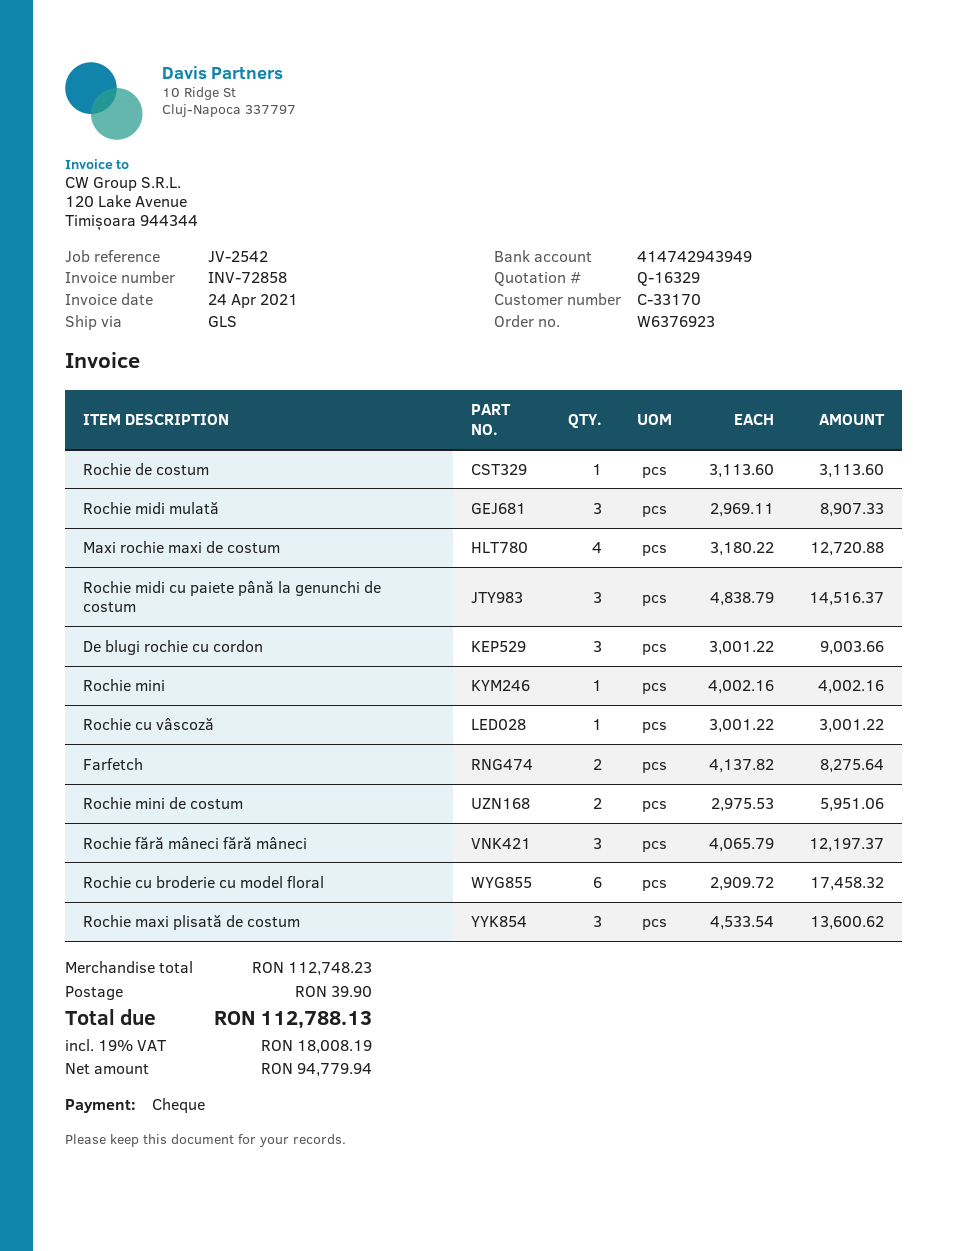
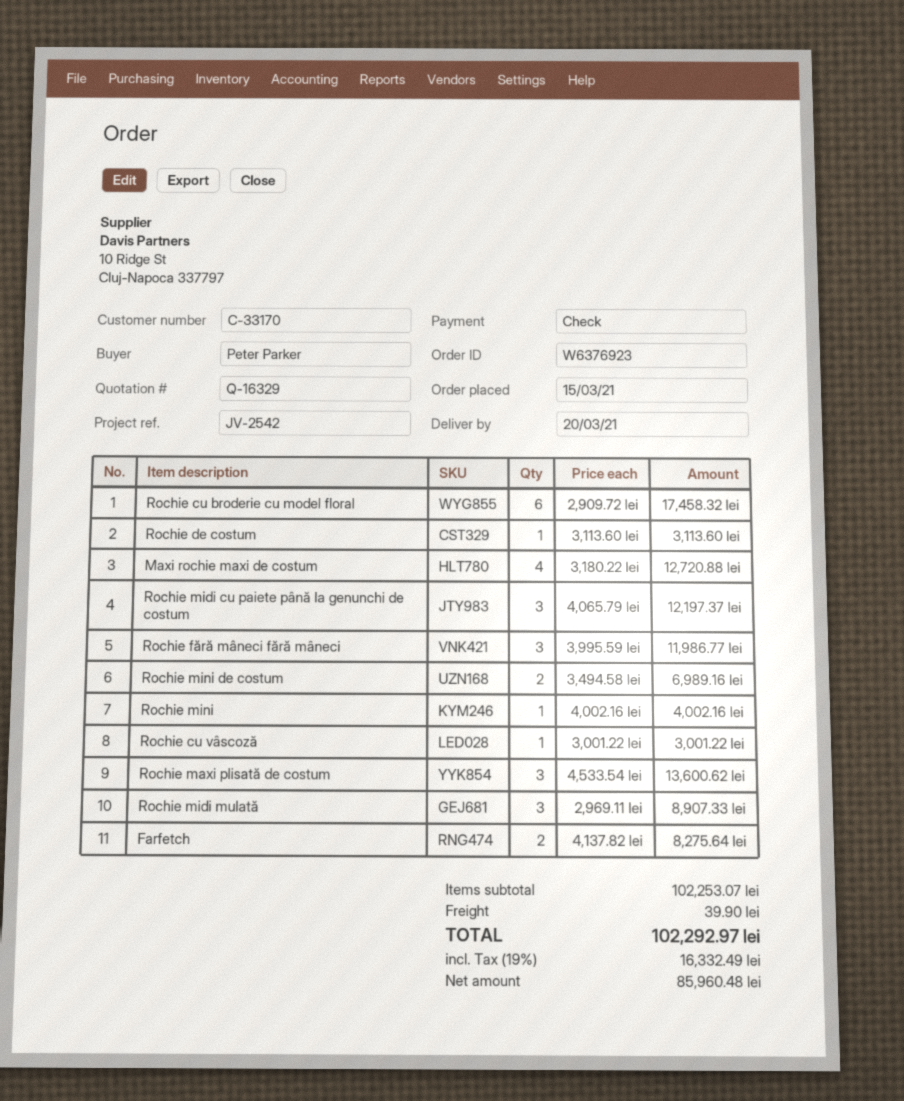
Rochie midi cu paiete până la genunchi de costum: 3 x 4838.79 = 14516.37 -> 3 x 4065.79 = 12197.37
De blugi rochie cu cordon: 3 x 3001.22 = 9003.66 -> none
Rochie mini de costum: 2 x 2975.53 = 5951.06 -> 2 x 3494.58 = 6989.16
Rochie fără mâneci fără mâneci: 3 x 4065.79 = 12197.37 -> 3 x 3995.59 = 11986.77
subtotal: 112748.23 -> 102253.07
net: 94779.94 -> 85960.48
tax: 19% = 18008.19 -> 19% = 16332.49
total: 112788.13 -> 102292.97

